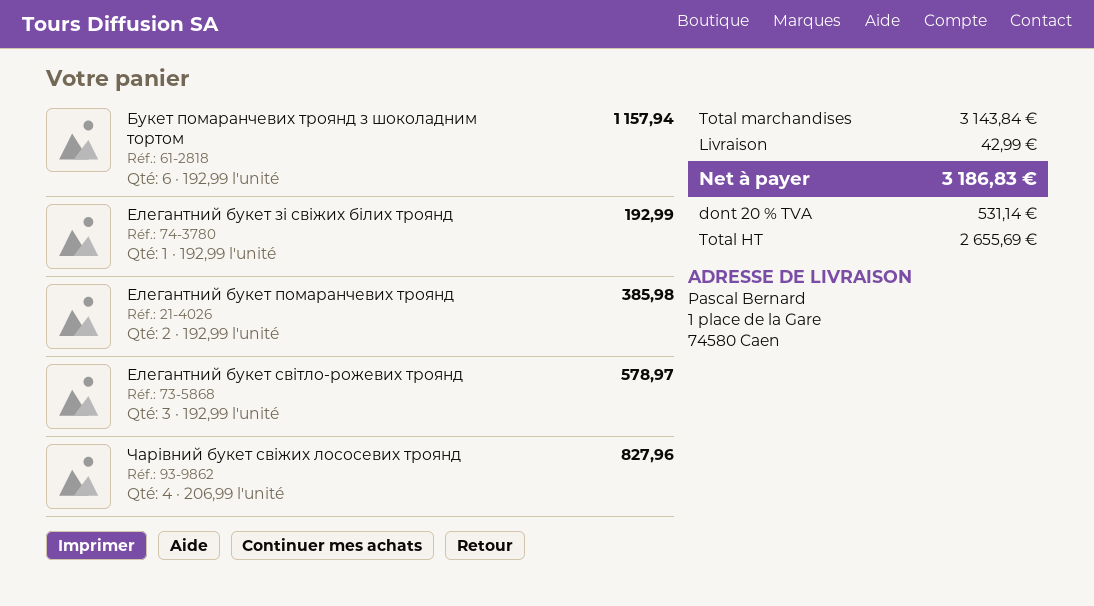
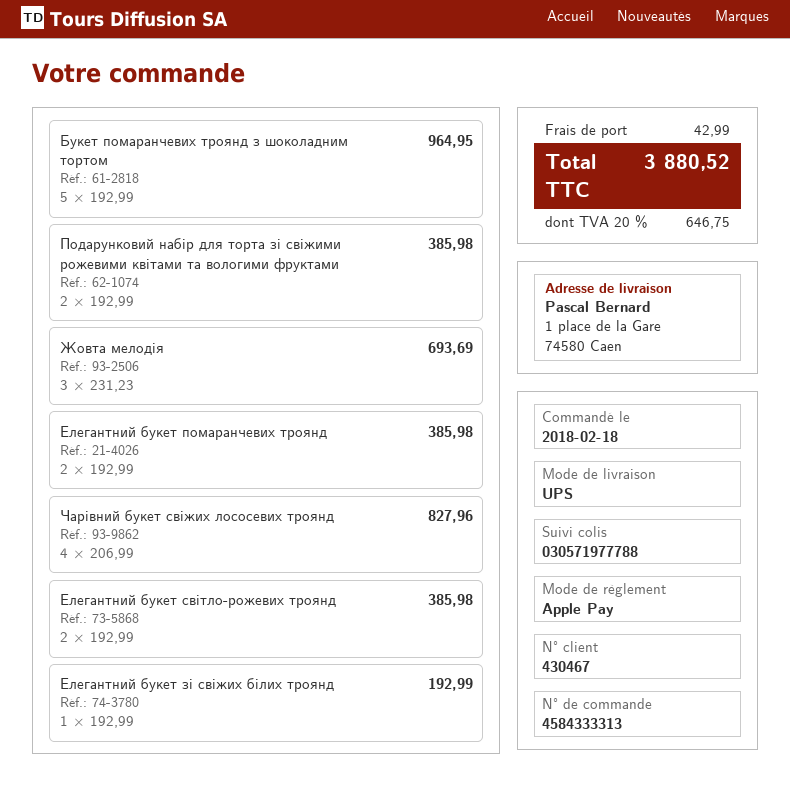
Букет помаранчевих троянд з шоколадним тортом: 6 x 192.99 = 1157.94 -> 5 x 192.99 = 964.95
Елегантний букет світло-рожевих троянд: 3 x 192.99 = 578.97 -> 2 x 192.99 = 385.98
Подарунковий набір для торта зі свіжими рожевими квітами та вологими фруктами: none -> 2 x 192.99 = 385.98
Жовта мелодія: none -> 3 x 231.23 = 693.69
tax: 20% = 531.14 -> 20% = 646.75
total: 3186.83 -> 3880.52

